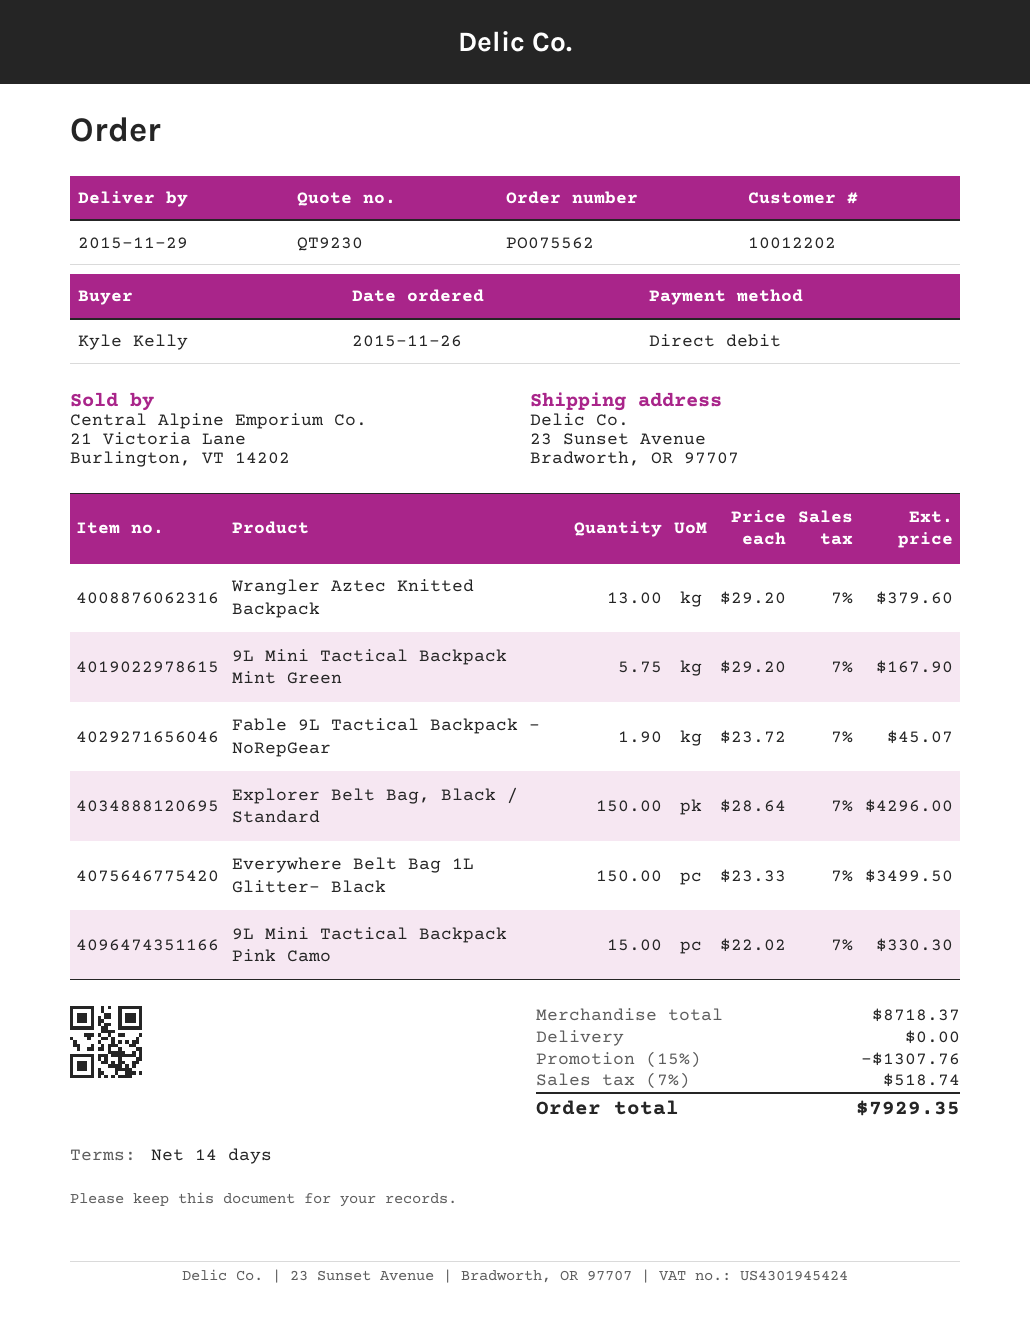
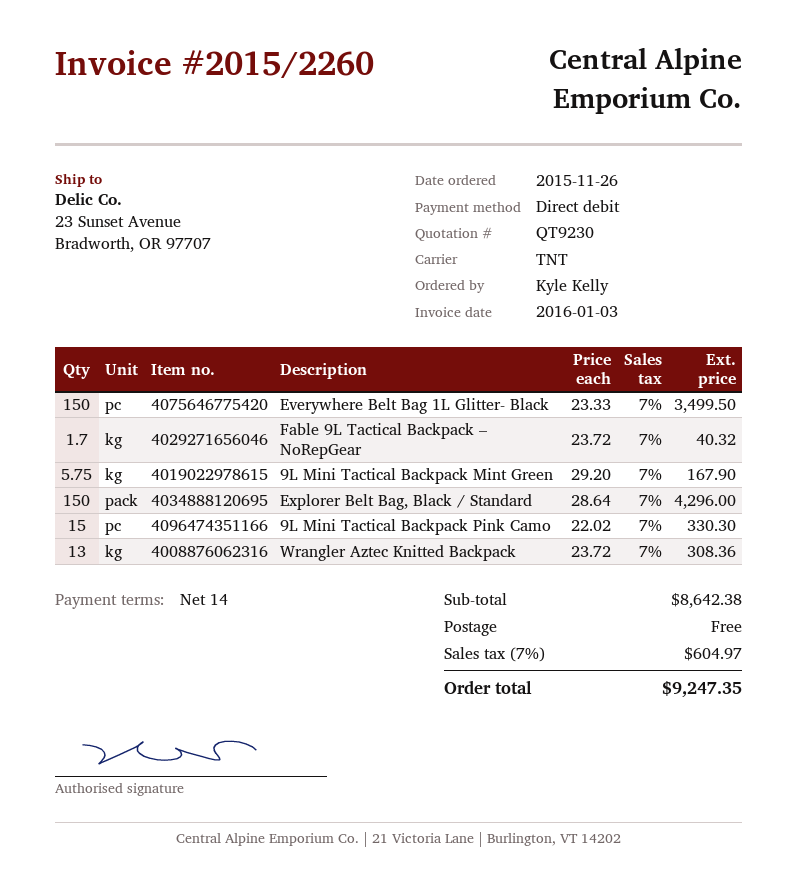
Wrangler Aztec Knitted Backpack: 13 x 29.20 = 379.60 -> 13 x 23.72 = 308.36
Fable 9L Tactical Backpack – NoRepGear: 1.9 x 23.72 = 45.07 -> 1.7 x 23.72 = 40.32
subtotal: 8718.37 -> 8642.38
discount: 15% = 1307.76 -> none
tax: 7% = 518.74 -> 7% = 604.97
total: 7929.35 -> 9247.35

